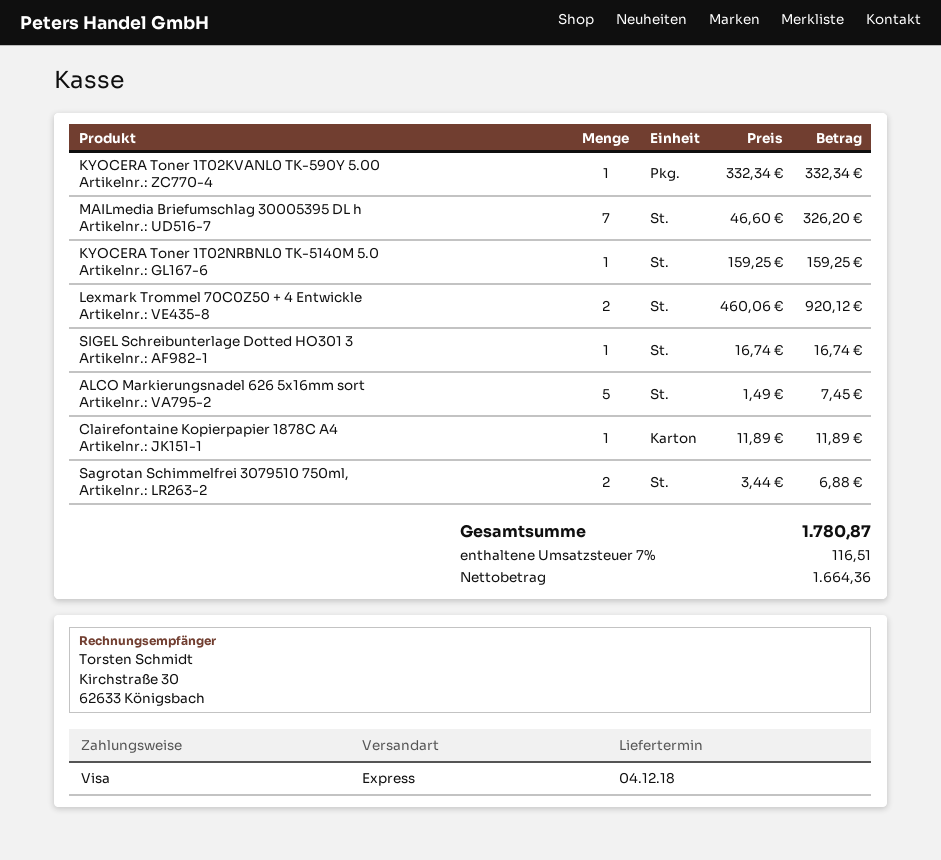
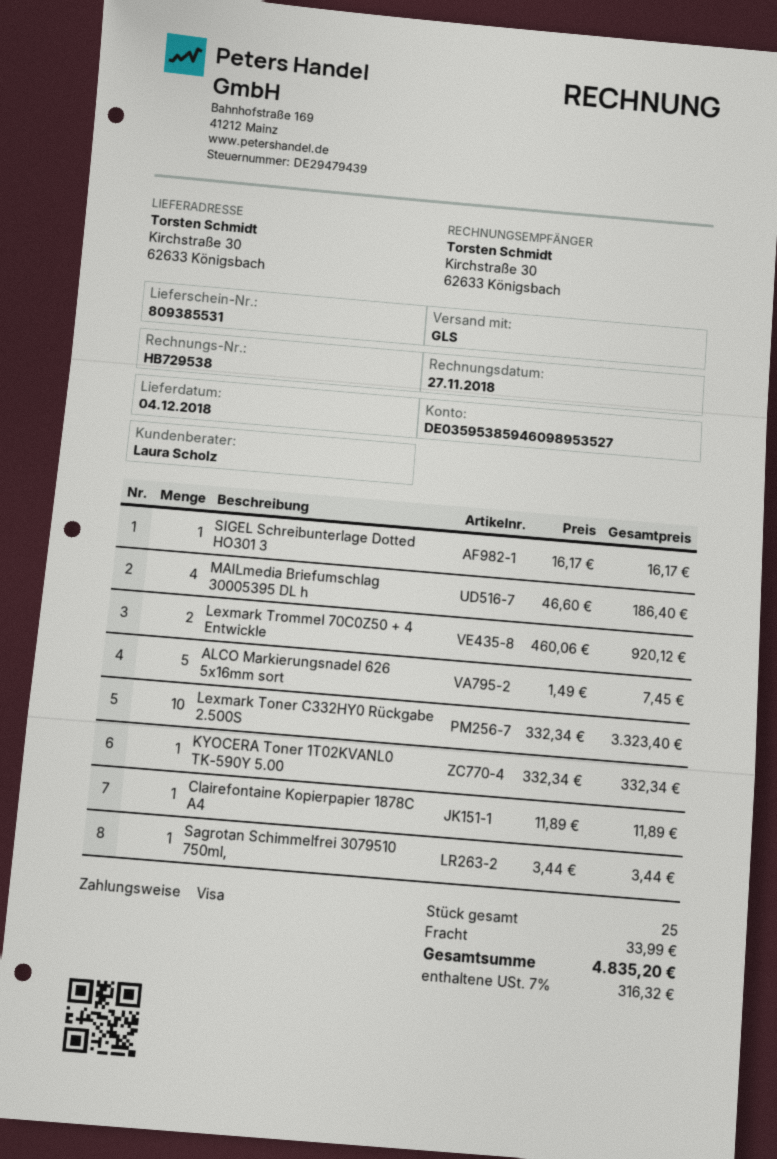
shipping method: express -> GLS
MAILmedia Briefumschlag 30005395 DL h: 7 x 46.60 = 326.20 -> 4 x 46.60 = 186.40
KYOCERA Toner 1T02NRBNL0 TK-5140M 5.0: 1 x 159.25 = 159.25 -> none
SIGEL Schreibunterlage Dotted HO301 3: 1 x 16.74 = 16.74 -> 1 x 16.17 = 16.17
Sagrotan Schimmelfrei 3079510 750ml,: 2 x 3.44 = 6.88 -> 1 x 3.44 = 3.44
Lexmark Toner C332HY0 Rückgabe 2.500S: none -> 10 x 332.34 = 3323.40
shipping: none -> 33.99
tax: 7% = 116.51 -> 7% = 316.32
total: 1780.87 -> 4835.20

